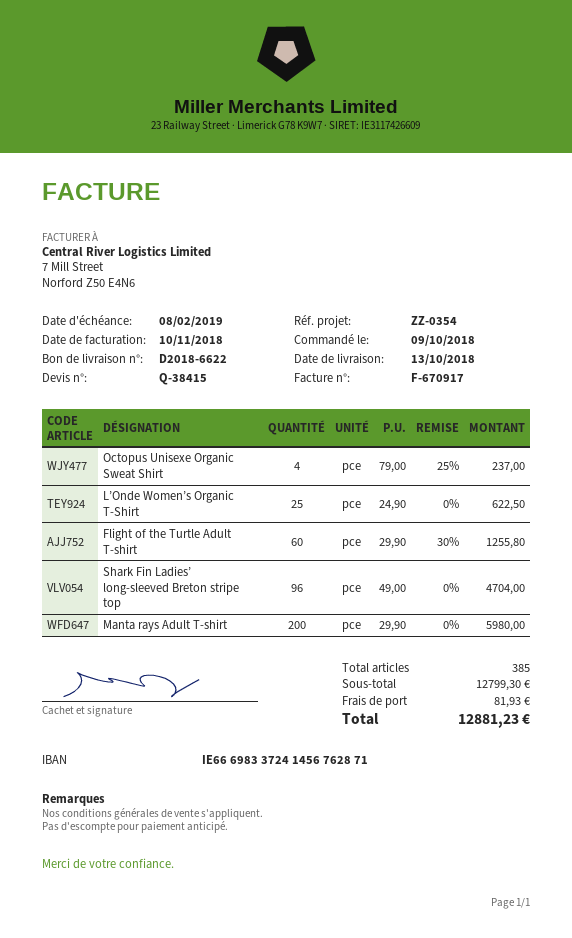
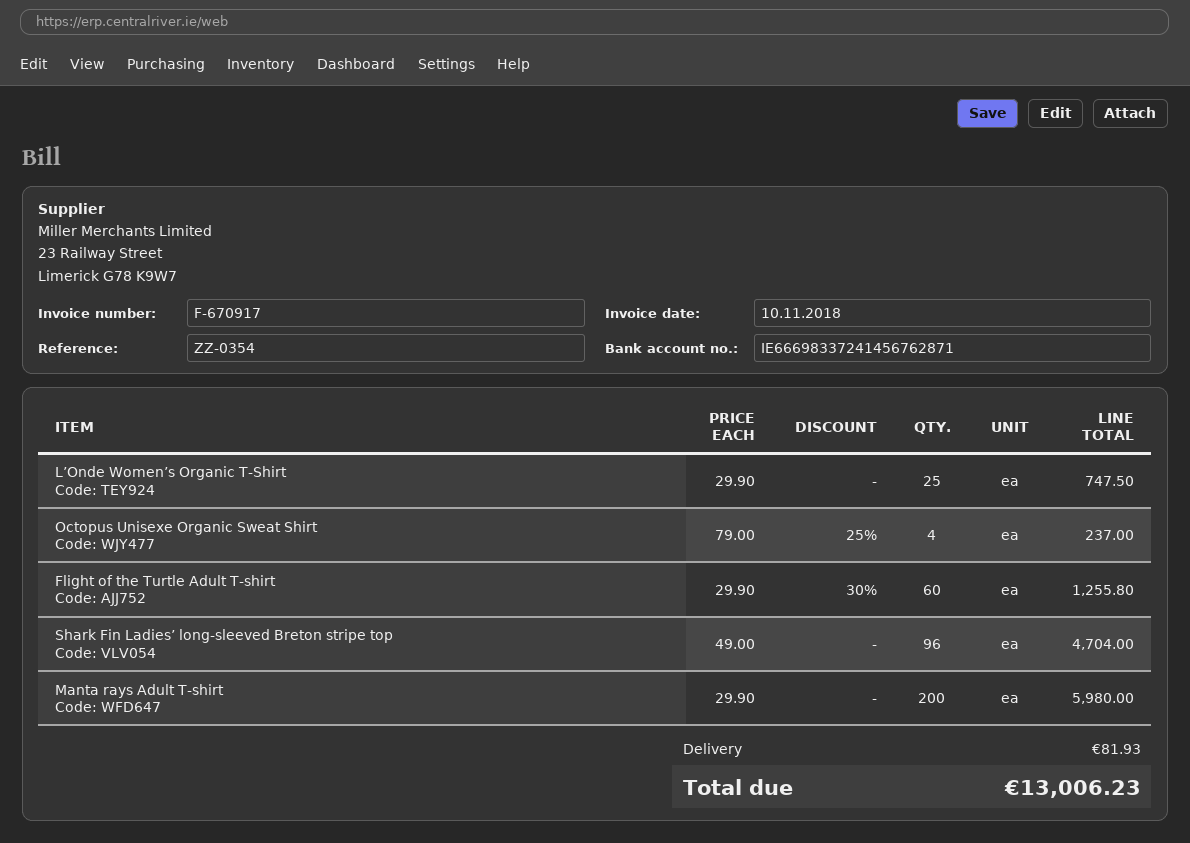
L’Onde Women’s Organic T-Shirt: 25 x 24.90 = 622.50 -> 25 x 29.90 = 747.50
total: 12881.23 -> 13006.23

